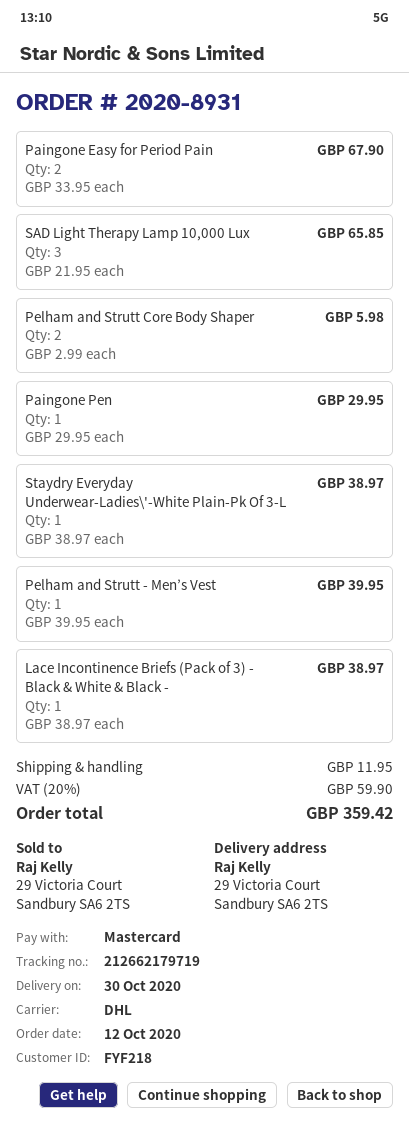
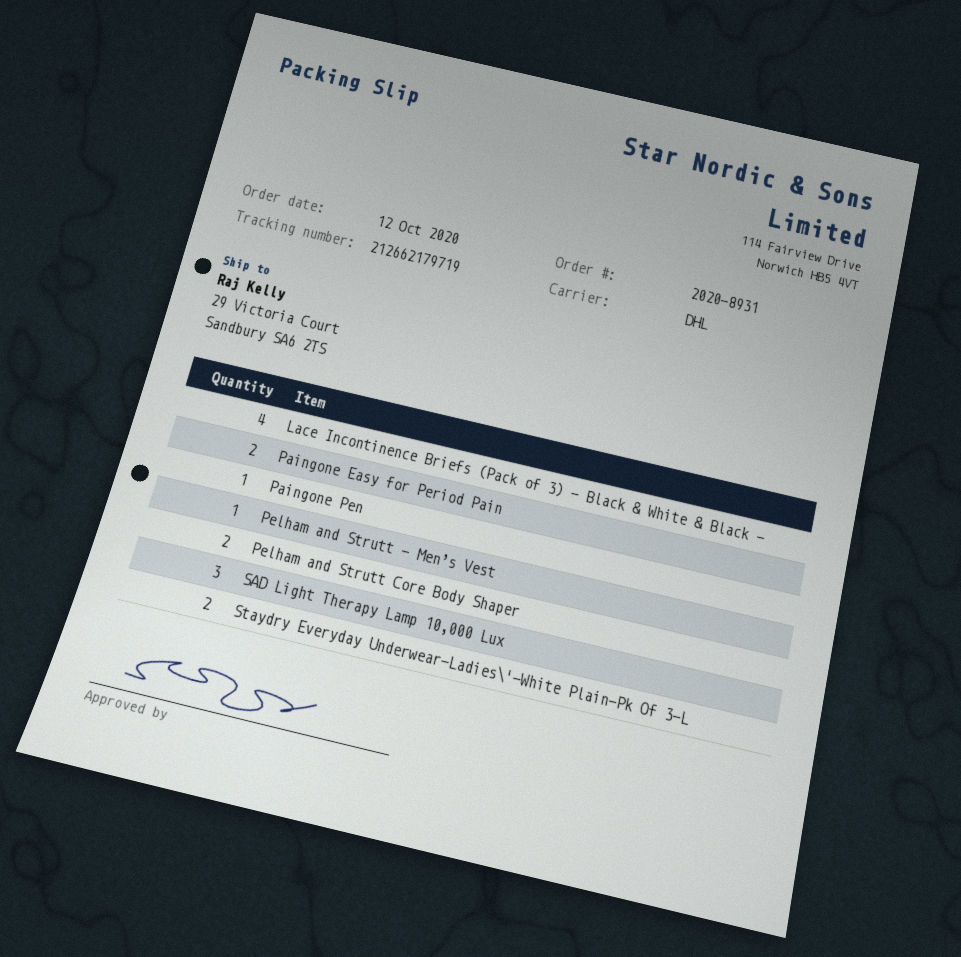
Staydry Everyday Underwear-Ladies\'-White Plain-Pk Of 3-L: 1 -> 2
Lace Incontinence Briefs (Pack of 3) - Black & White & Black -: 1 -> 4

